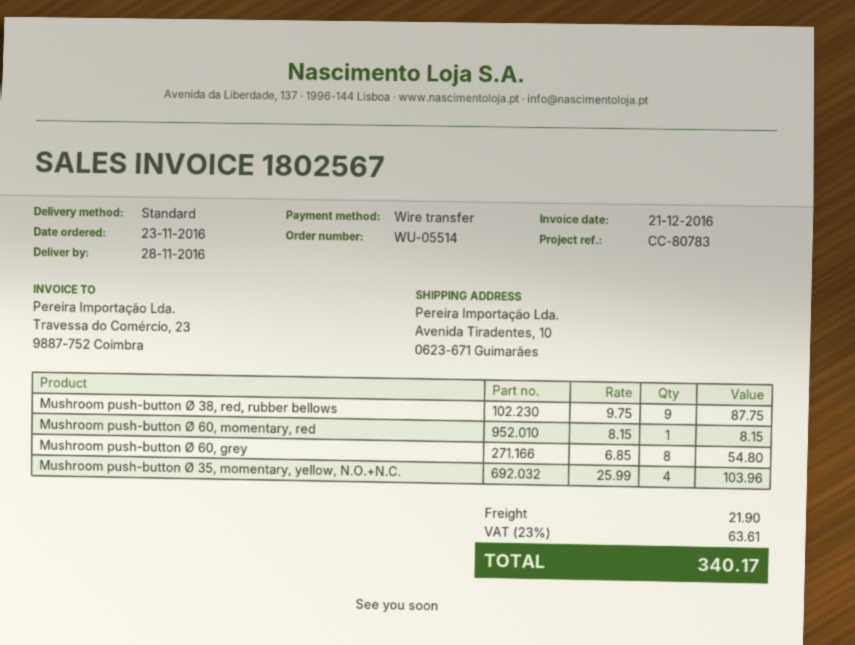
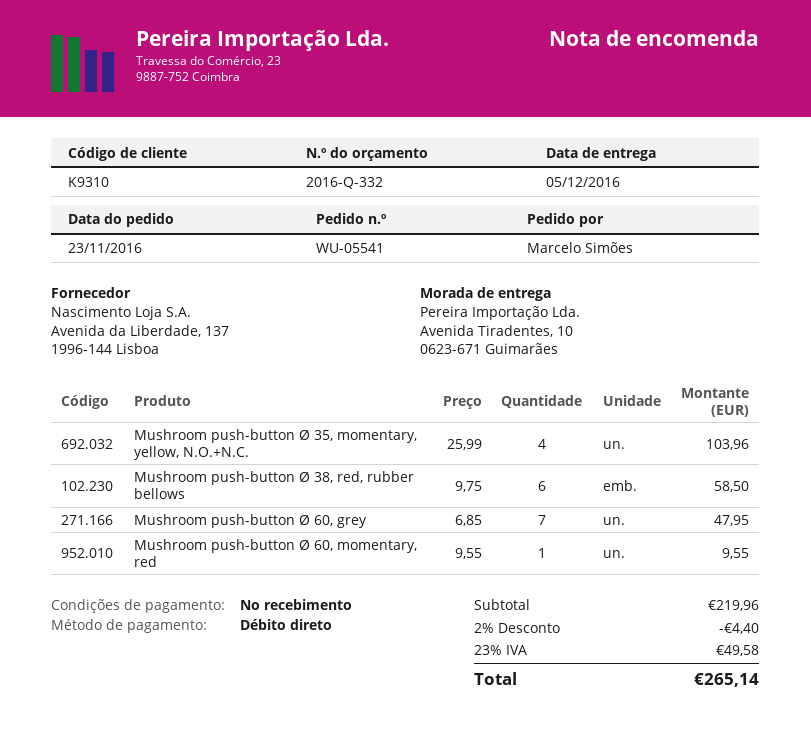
order number: WU-05514 -> WU-05541
delivery date: 2016-11-28 -> 2016-12-05
payment method: bank transfer -> direct debit
Mushroom push-button Ø 38, red, rubber bellows: 9 x 9.75 = 87.75 -> 6 x 9.75 = 58.50
Mushroom push-button Ø 60, momentary, red: 1 x 8.15 = 8.15 -> 1 x 9.55 = 9.55
Mushroom push-button Ø 60, grey: 8 x 6.85 = 54.80 -> 7 x 6.85 = 47.95
discount: none -> 2% = 4.40
shipping: 21.90 -> none
tax: 23% = 63.61 -> 23% = 49.58
total: 340.17 -> 265.14

